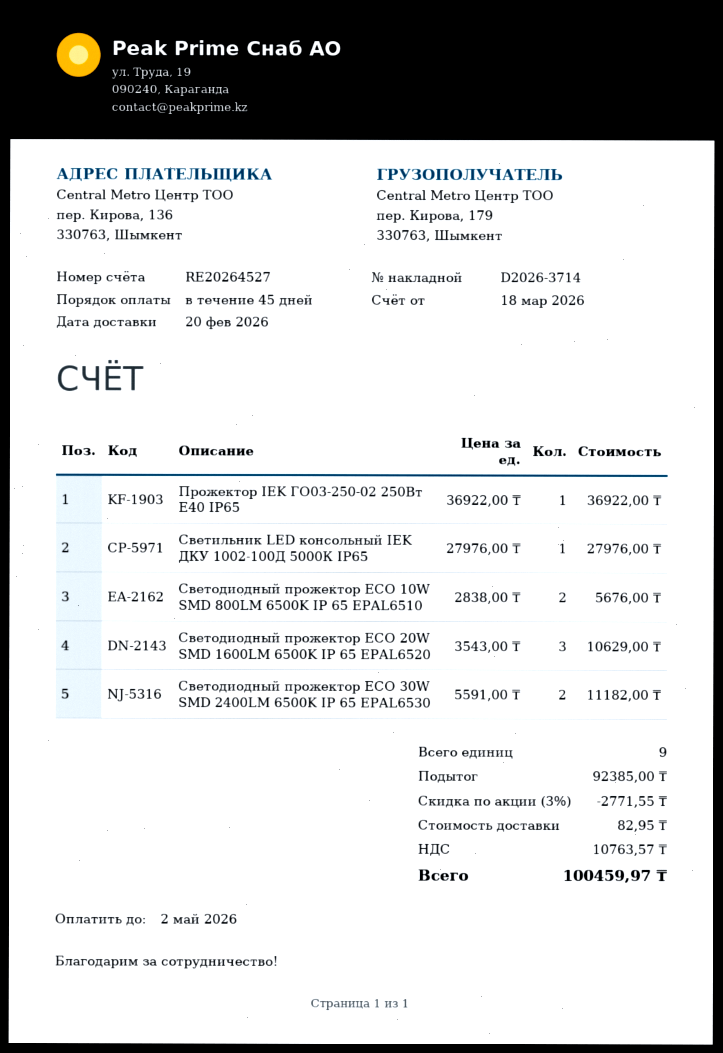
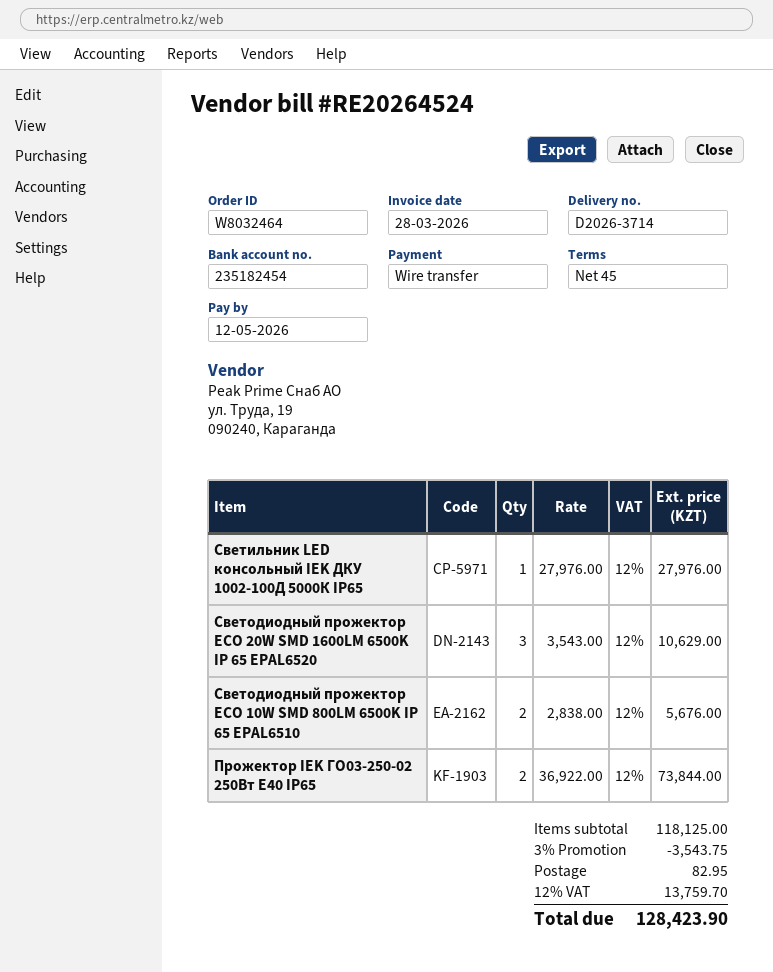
invoice number: RE20264527 -> RE20264524
invoice date: 2026-03-18 -> 2026-03-28
due date: 2026-05-02 -> 2026-05-12
Прожектор IEK ГО03-250-02 250Вт E40 IP65: 1 x 36922.00 = 36922.00 -> 2 x 36922.00 = 73844.00
Светодиодный прожектор ECO 30W SMD 2400LM 6500K IP 65 EPAL6530: 2 x 5591.00 = 11182.00 -> none
subtotal: 92385.00 -> 118125.00
discount: 3% = 2771.55 -> 3% = 3543.75
tax: 10763.57 -> 13759.70
total: 100459.97 -> 128423.90

